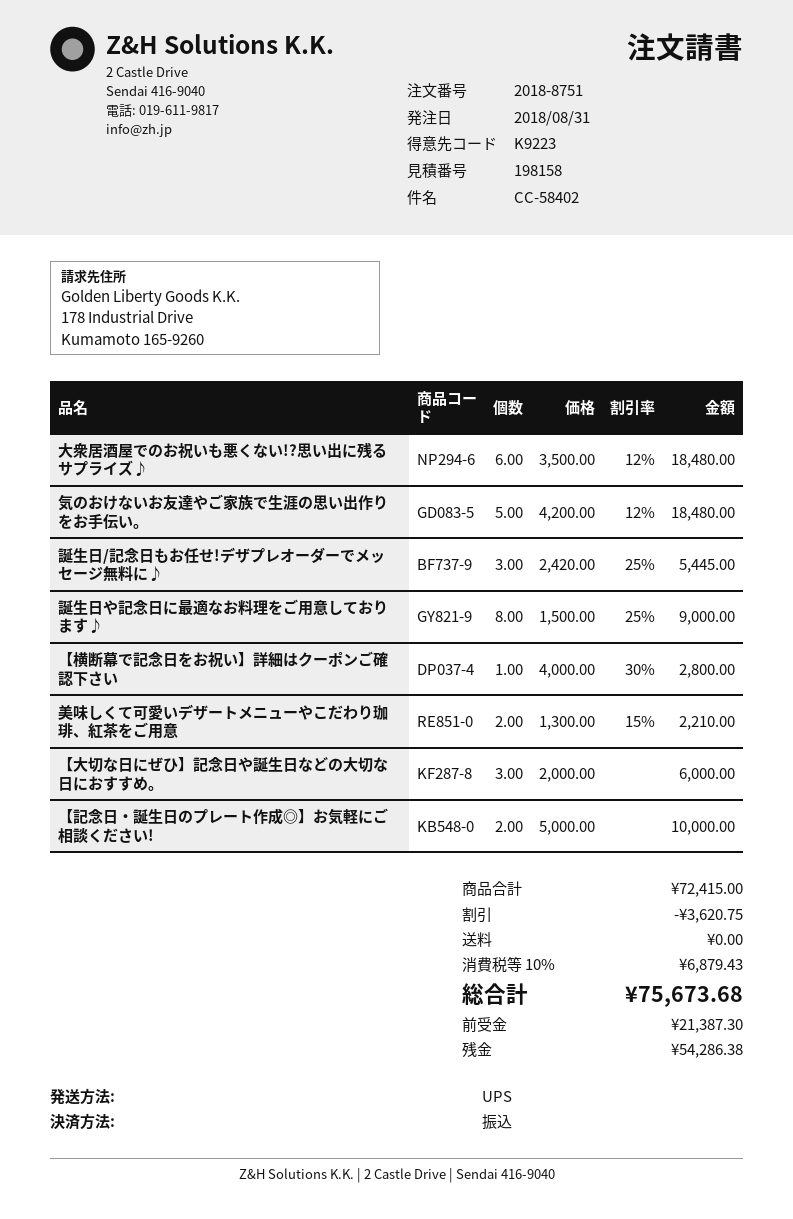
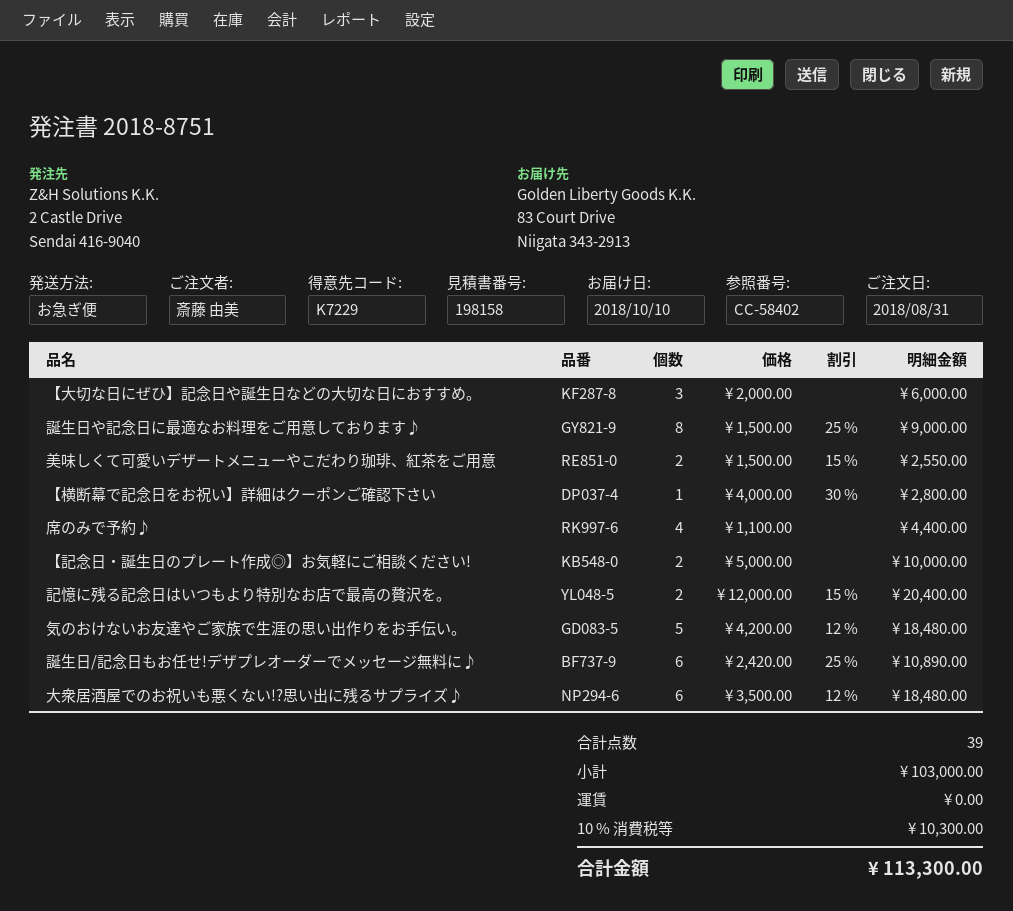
customer number: K9223 -> K7229
shipping method: UPS -> express
誕生日/記念日もお任せ!デザプレオーダーでメッセージ無料に♪: 3 x 2420.00 - 25% = 5445.00 -> 6 x 2420.00 - 25% = 10890.00
美味しくて可愛いデザートメニューやこだわり珈琲、紅茶をご用意: 2 x 1300.00 - 15% = 2210.00 -> 2 x 1500.00 - 15% = 2550.00
席のみで予約♪: none -> 4 x 1100.00 = 4400.00
記憶に残る記念日はいつもより特別なお店で最高の贅沢を。: none -> 2 x 12000.00 - 15% = 20400.00
subtotal: 72415.00 -> 103000.00
discount: 3620.75 -> none
tax: 10% = 6879.43 -> 10% = 10300.00
total: 75673.68 -> 113300.00

